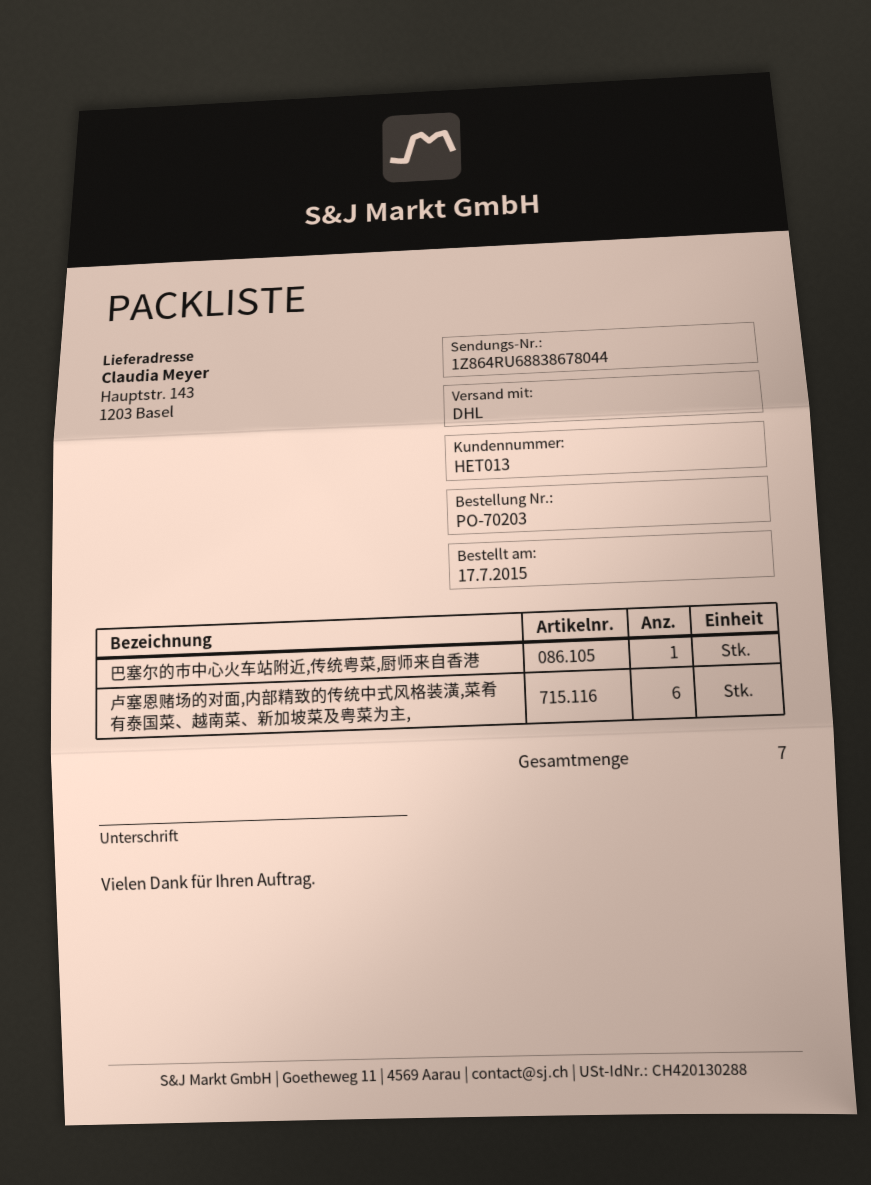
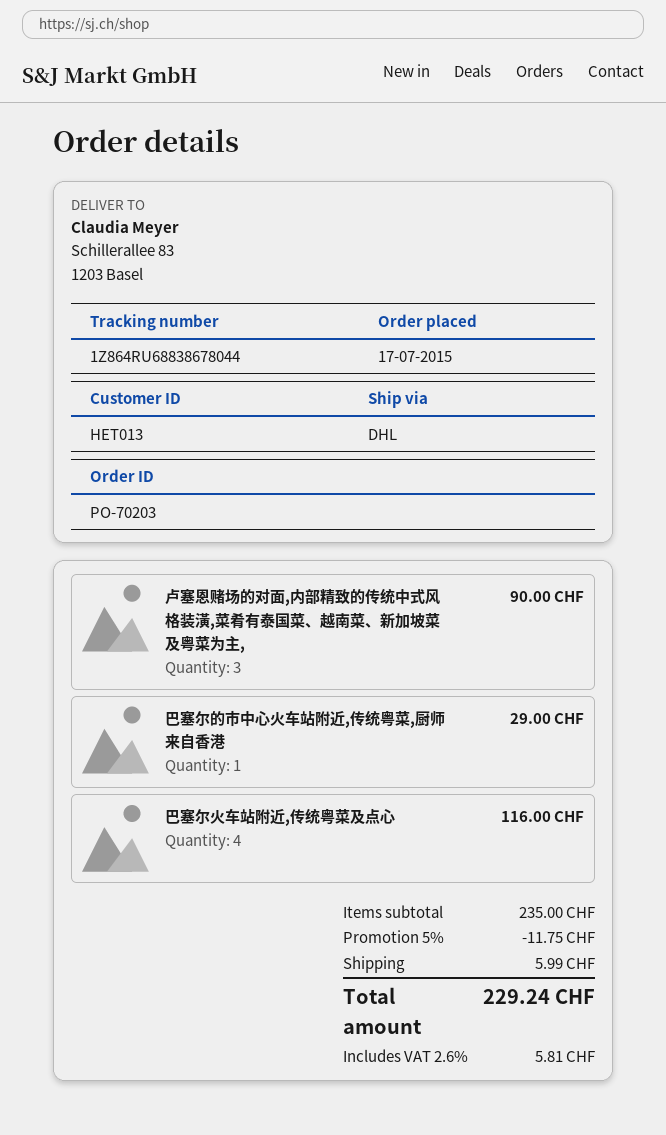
ship to: Hauptstr. 143, 1203 Basel -> Schillerallee 83, 1203 Basel
卢塞恩赌场的对面,内部精致的传统中式风格装潢,菜肴有泰国菜、越南菜、新加坡菜及粤菜为主,: 6 -> 3
巴塞尔火车站附近,传统粤菜及点心: none -> 4

